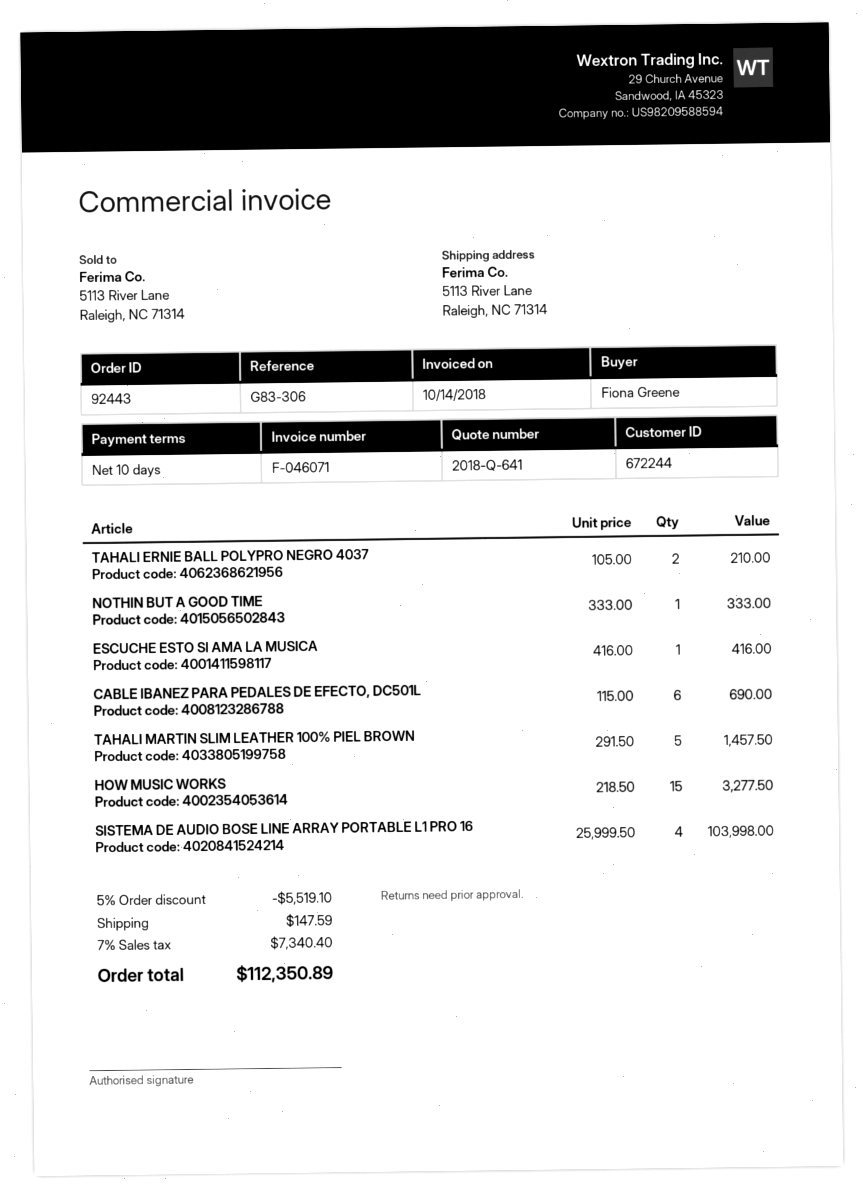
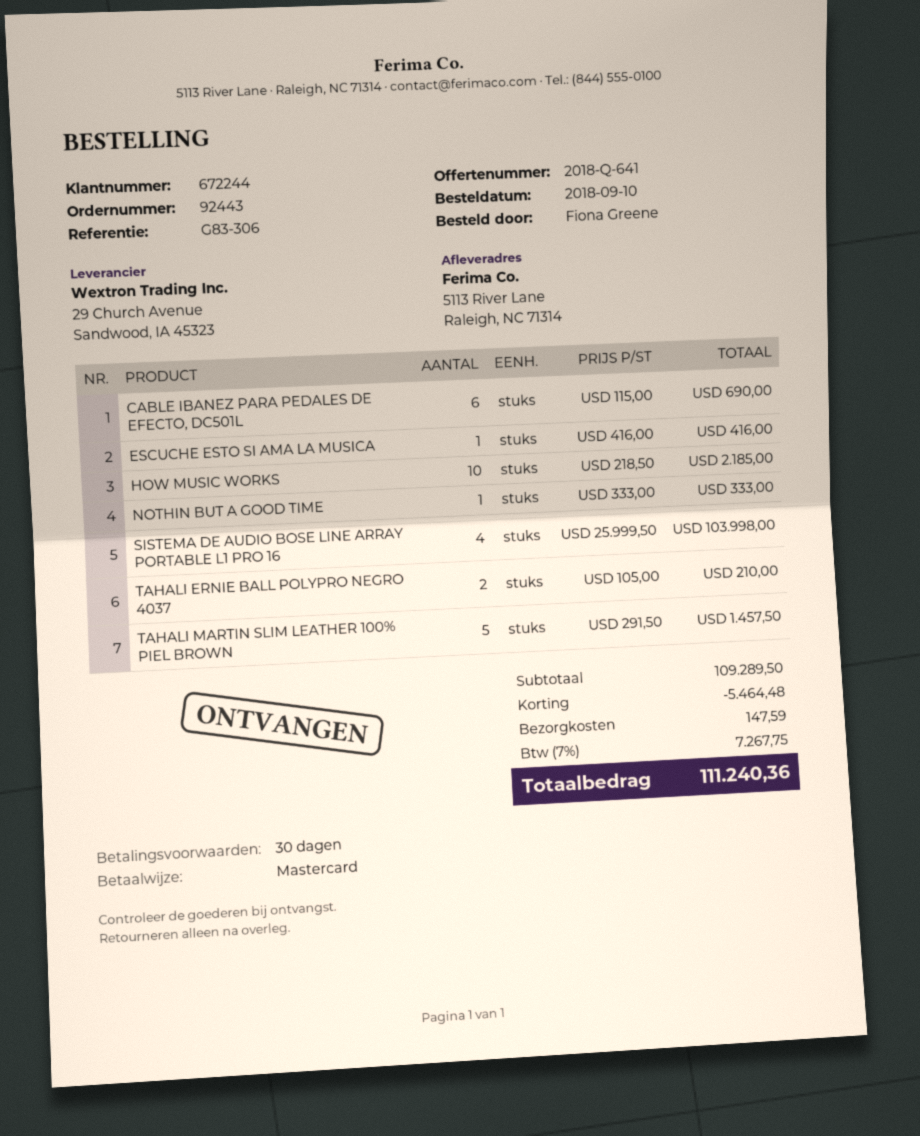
payment terms: 10 days -> 30 days
HOW MUSIC WORKS: 15 x 218.50 = 3277.50 -> 10 x 218.50 = 2185.00
discount: 5519.10 -> 5464.48
tax: 7% = 7340.40 -> 7% = 7267.75
total: 112350.89 -> 111240.36

